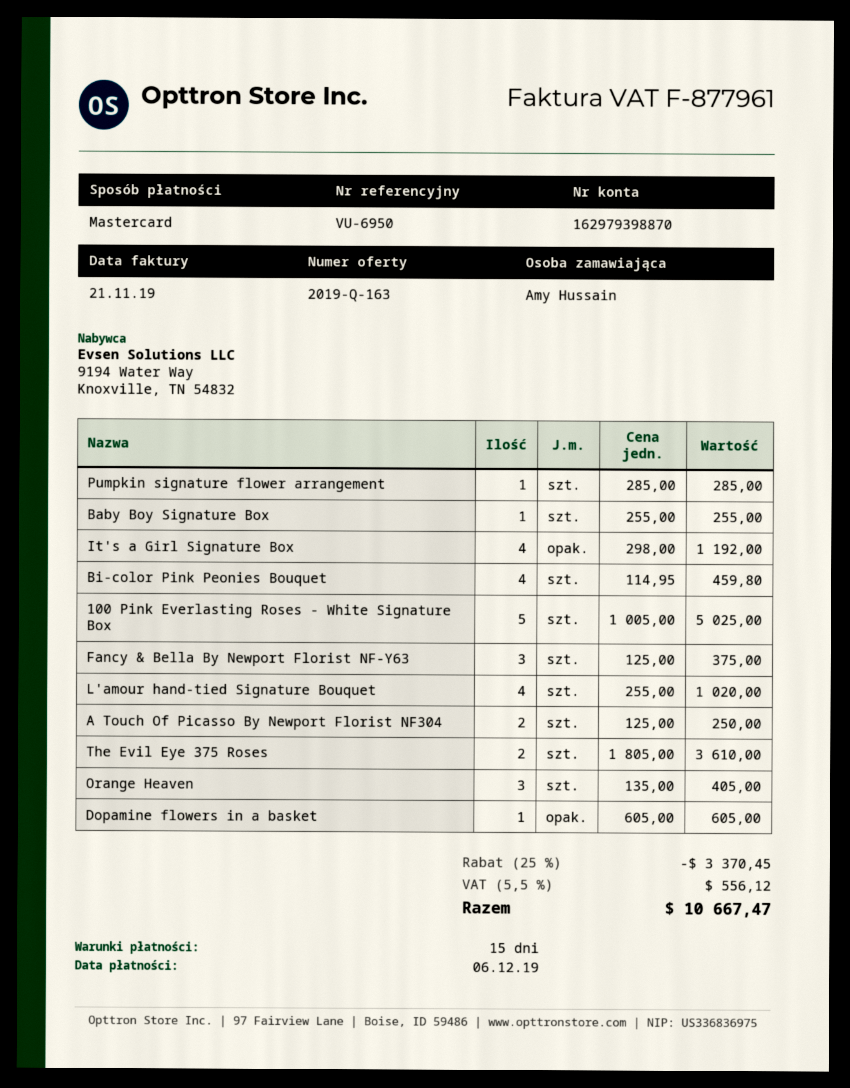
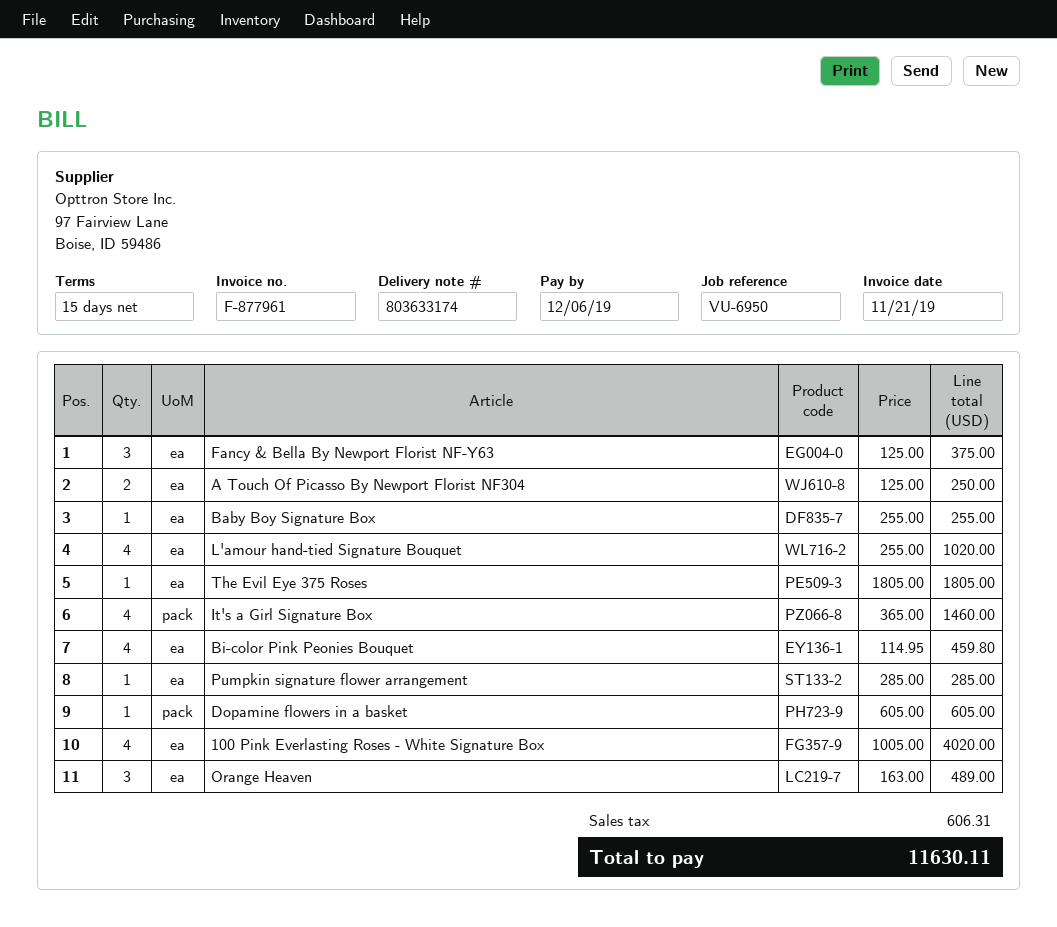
It's a Girl Signature Box: 4 x 298.00 = 1192.00 -> 4 x 365.00 = 1460.00
100 Pink Everlasting Roses - White Signature Box: 5 x 1005.00 = 5025.00 -> 4 x 1005.00 = 4020.00
The Evil Eye 375 Roses: 2 x 1805.00 = 3610.00 -> 1 x 1805.00 = 1805.00
Orange Heaven: 3 x 135.00 = 405.00 -> 3 x 163.00 = 489.00
discount: 25% = 3370.45 -> none
tax: 556.12 -> 606.31
total: 10667.47 -> 11630.11

